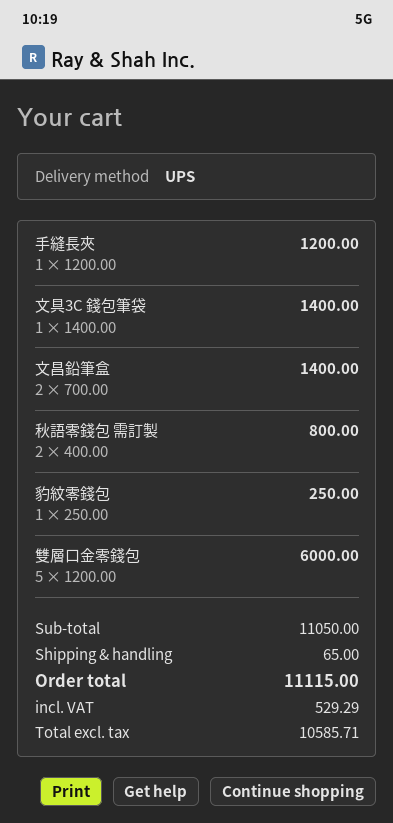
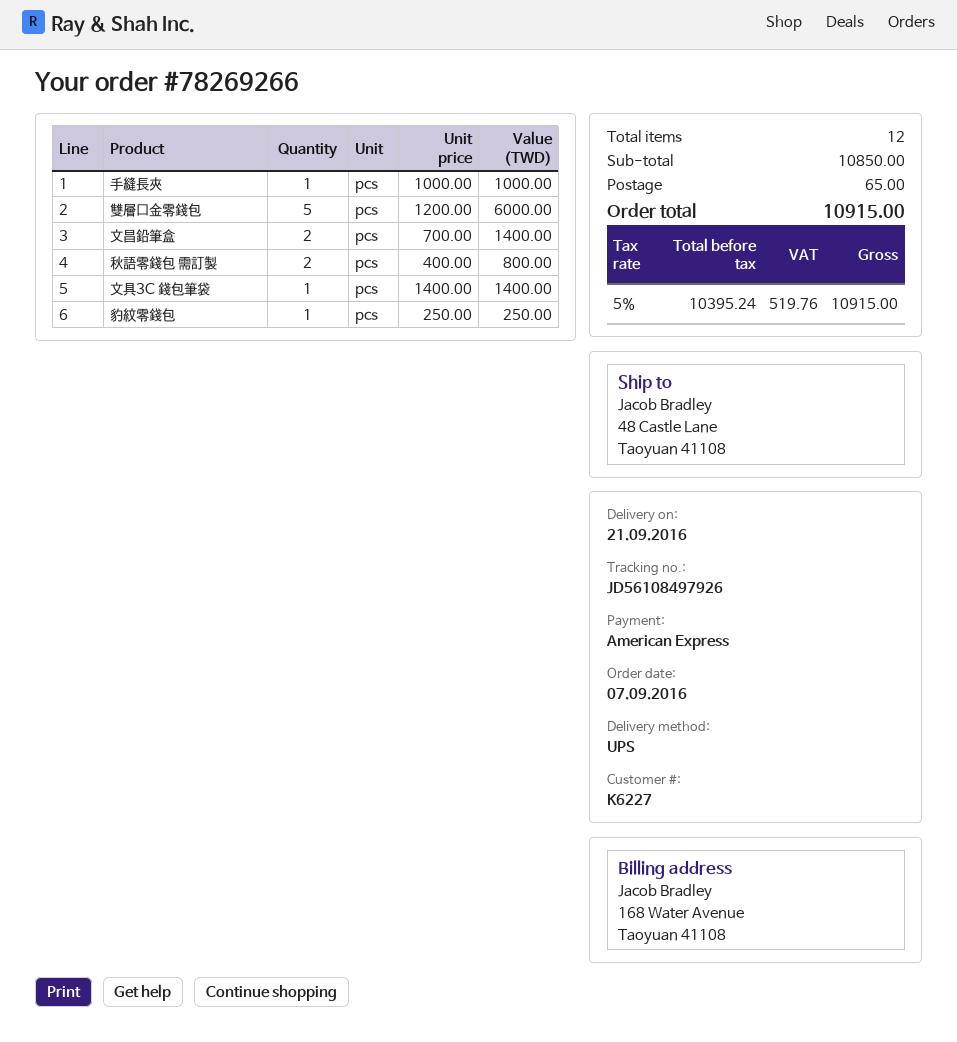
手縫長夾: 1 x 1200.00 = 1200.00 -> 1 x 1000.00 = 1000.00
subtotal: 11050.00 -> 10850.00
net: 10585.71 -> 10395.24
tax: 529.29 -> 519.76
total: 11115.00 -> 10915.00

